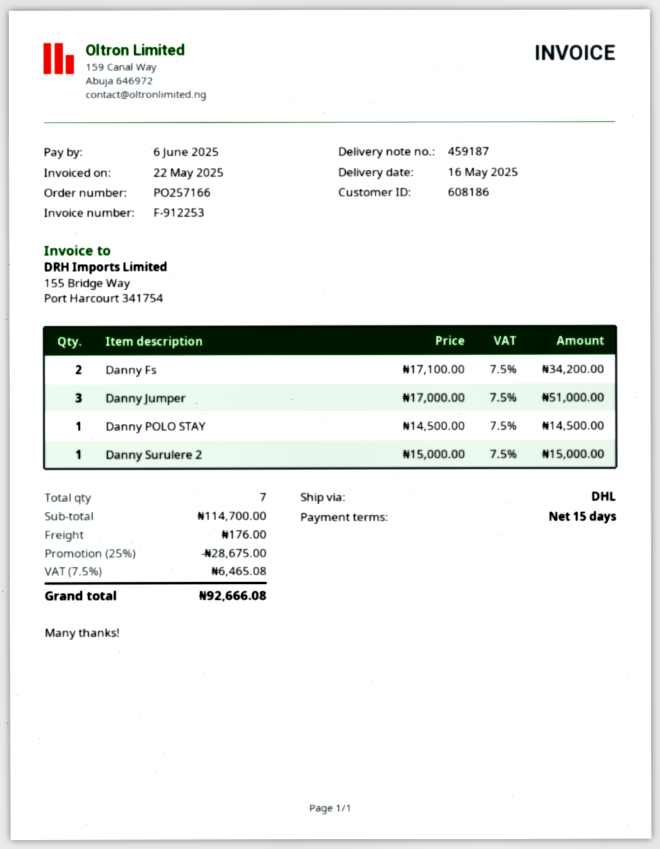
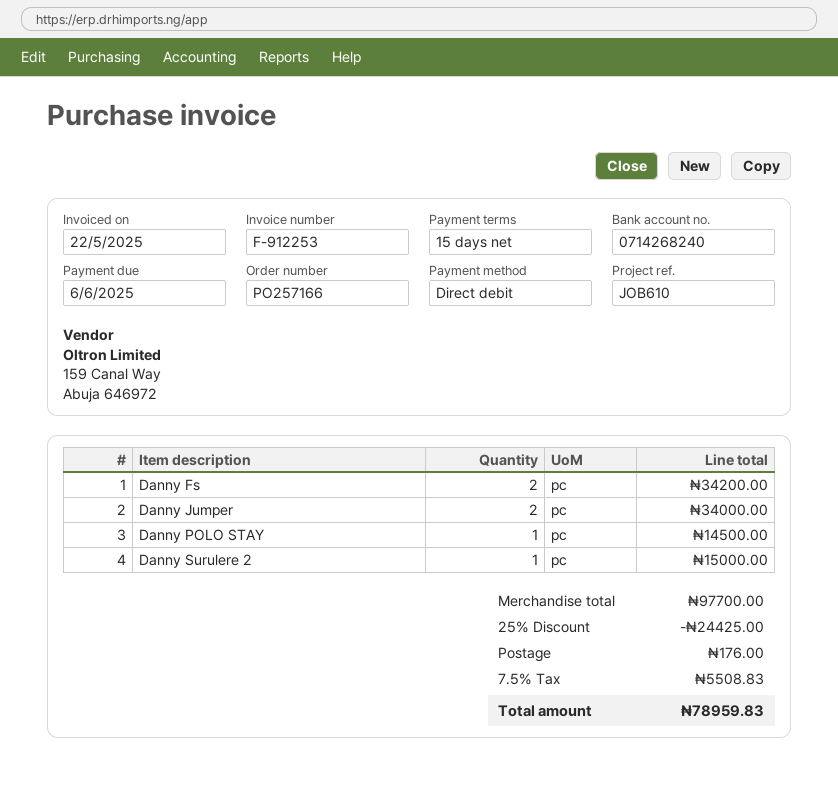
Danny Jumper: 3 for 51000.00 -> 2 for 34000.00
subtotal: 114700.00 -> 97700.00
discount: 25% = 28675.00 -> 25% = 24425.00
tax: 7.5% = 6465.08 -> 7.5% = 5508.83
total: 92666.08 -> 78959.83

